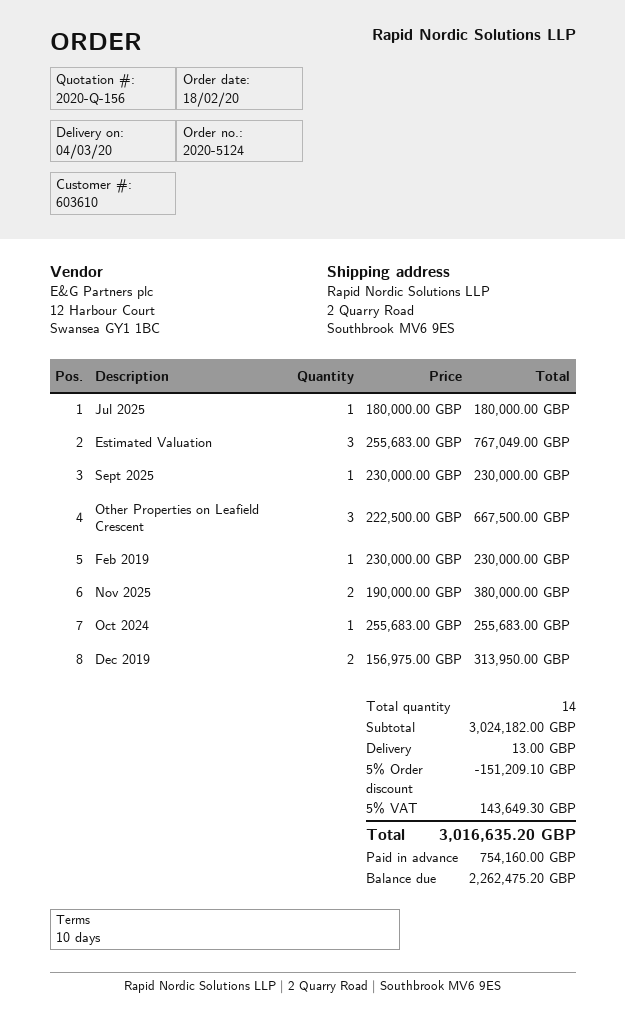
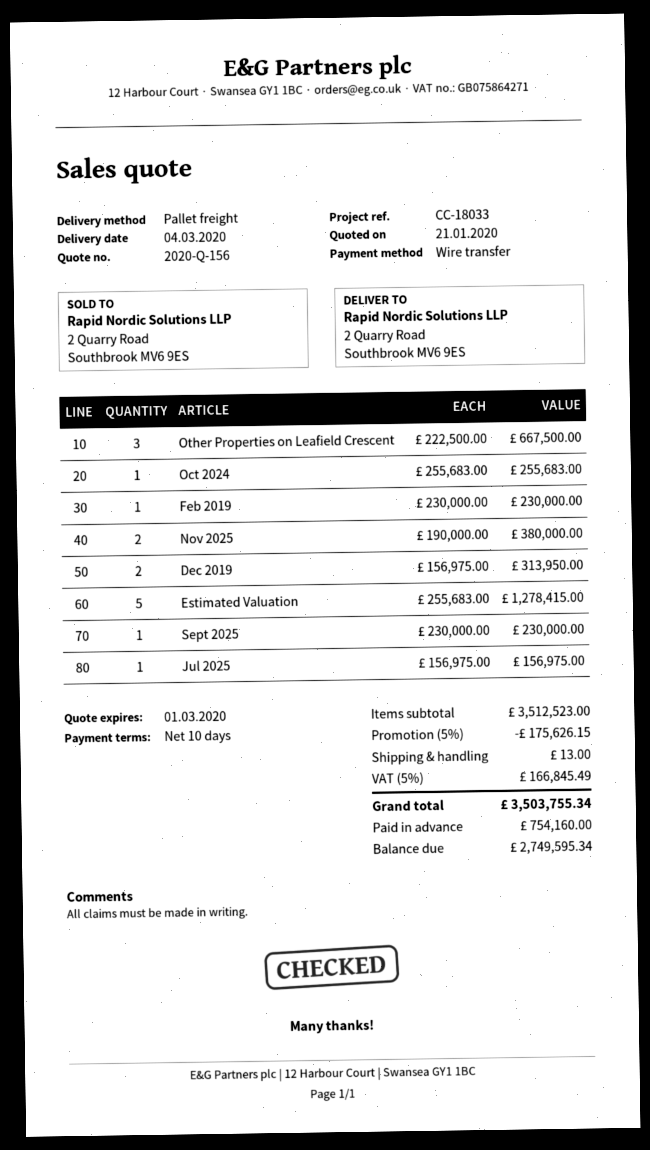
Jul 2025: 1 x 180000.00 = 180000.00 -> 1 x 156975.00 = 156975.00
Estimated Valuation: 3 x 255683.00 = 767049.00 -> 5 x 255683.00 = 1278415.00
subtotal: 3024182.00 -> 3512523.00
discount: 5% = 151209.10 -> 5% = 175626.15
tax: 5% = 143649.30 -> 5% = 166845.49
total: 3016635.20 -> 3503755.34
balance: 2262475.20 -> 2749595.34

